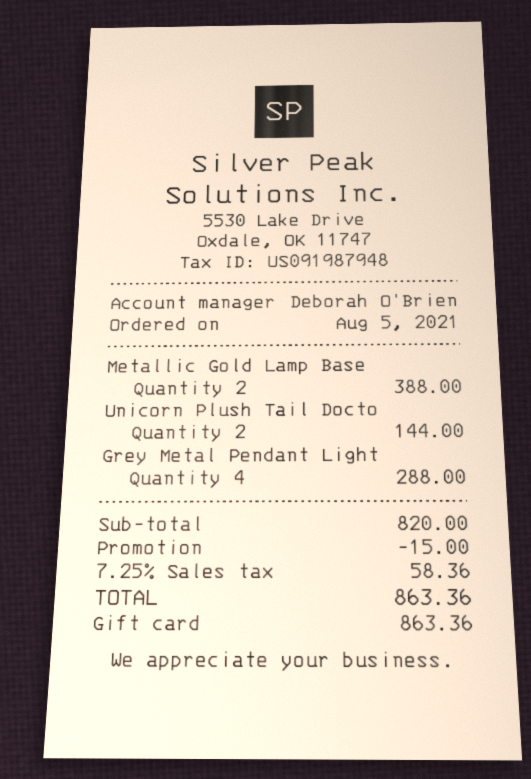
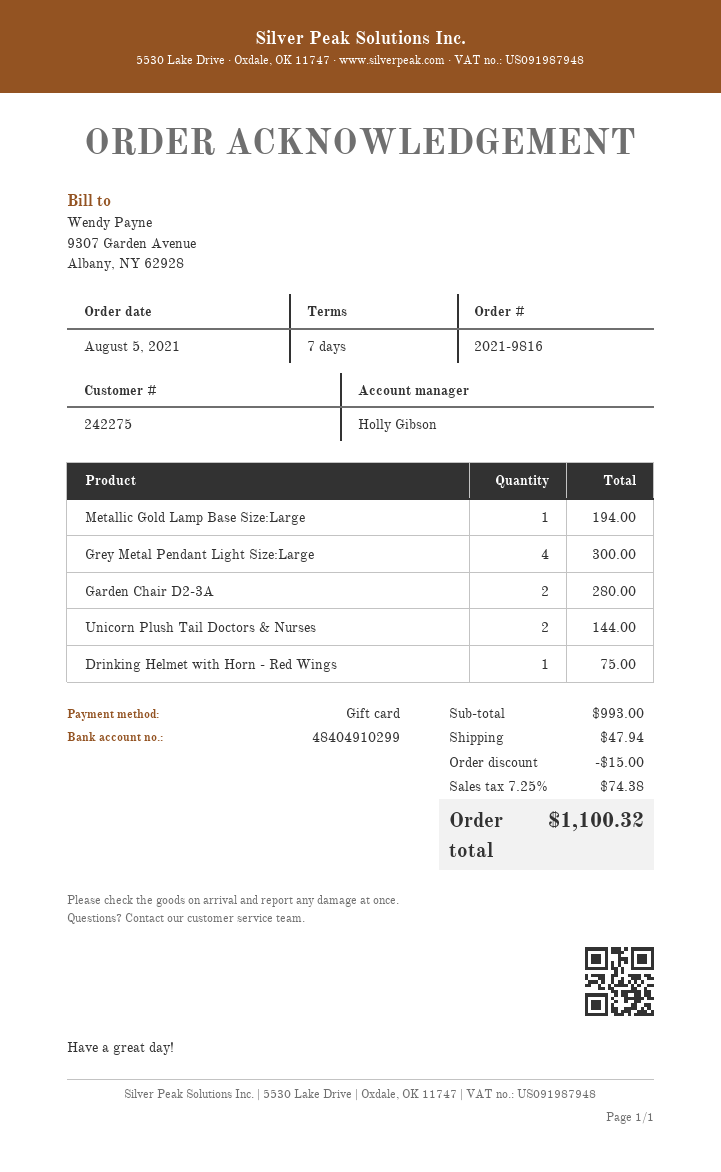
sales rep: Deborah O'Brien -> Holly Gibson
Metallic Gold Lamp Base: 2 for 388.00 -> 1 for 194.00
Grey Metal Pendant Light: 4 for 288.00 -> 4 for 300.00
Garden Chair D2-3A: none -> 2 for 280.00
Drinking Helmet with Horn - Red Wings: none -> 1 for 75.00
subtotal: 820.00 -> 993.00
shipping: none -> 47.94
tax: 7.25% = 58.36 -> 7.25% = 74.38
total: 863.36 -> 1100.32

